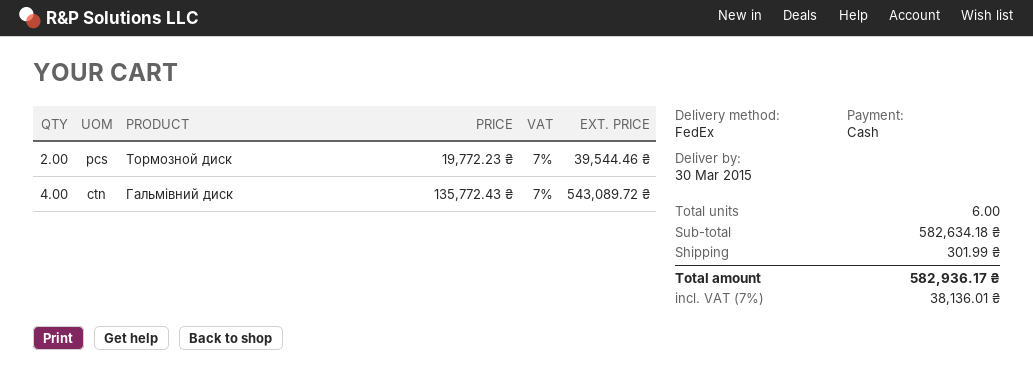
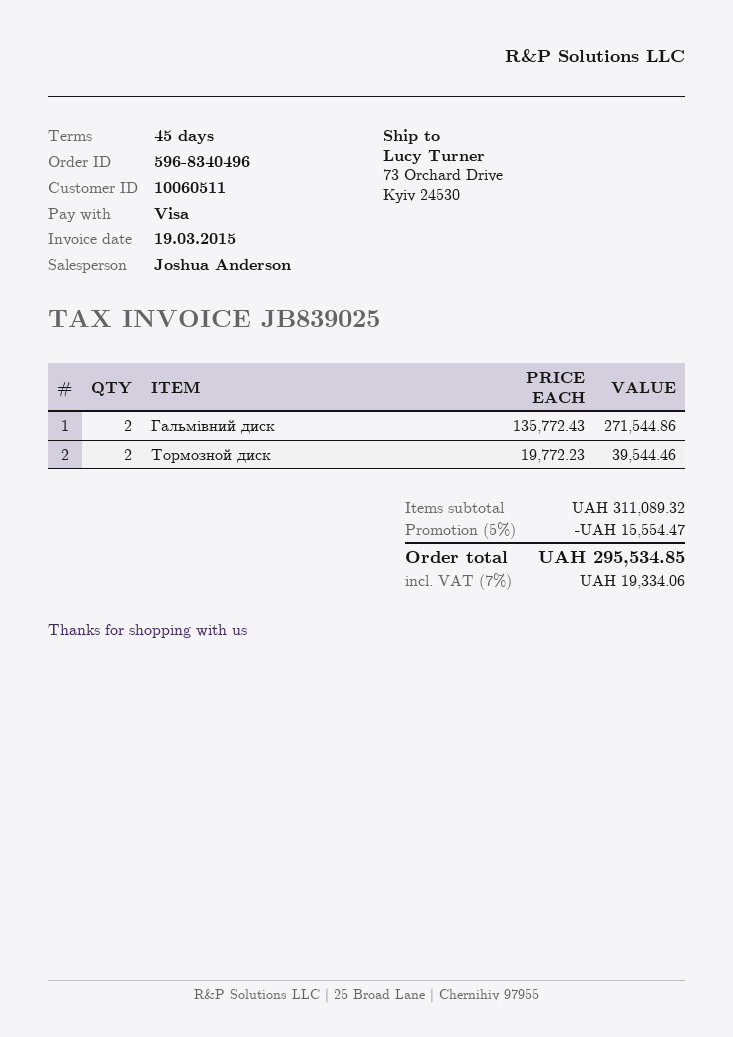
payment method: cash -> Visa
Гальмівний диск: 4 x 135772.43 = 543089.72 -> 2 x 135772.43 = 271544.86
subtotal: 582634.18 -> 311089.32
discount: none -> 5% = 15554.47
shipping: 301.99 -> none
tax: 7% = 38136.01 -> 7% = 19334.06
total: 582936.17 -> 295534.85

